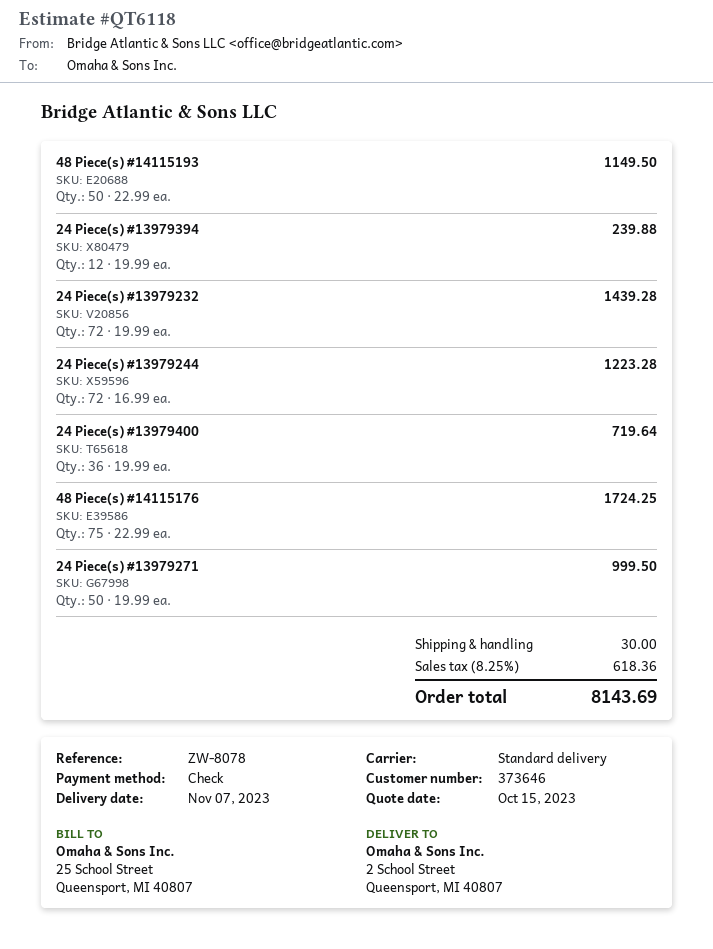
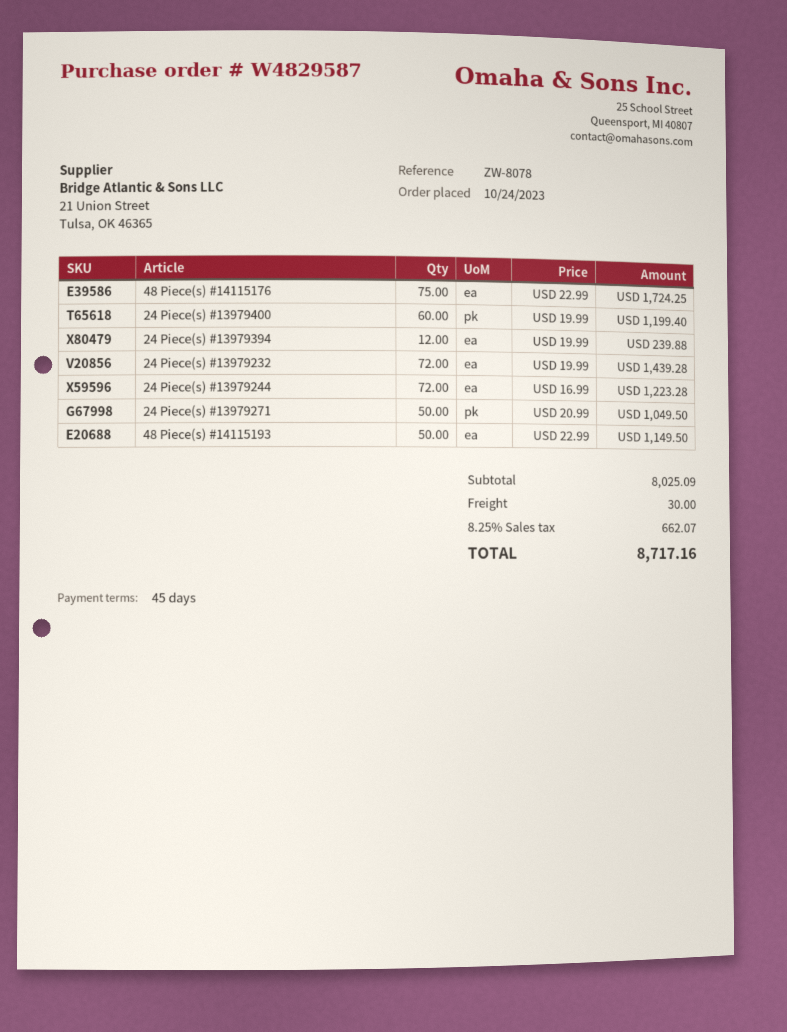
24 Piece(s) #13979400: 36 x 19.99 = 719.64 -> 60 x 19.99 = 1199.40
24 Piece(s) #13979271: 50 x 19.99 = 999.50 -> 50 x 20.99 = 1049.50
tax: 8.25% = 618.36 -> 8.25% = 662.07
total: 8143.69 -> 8717.16

